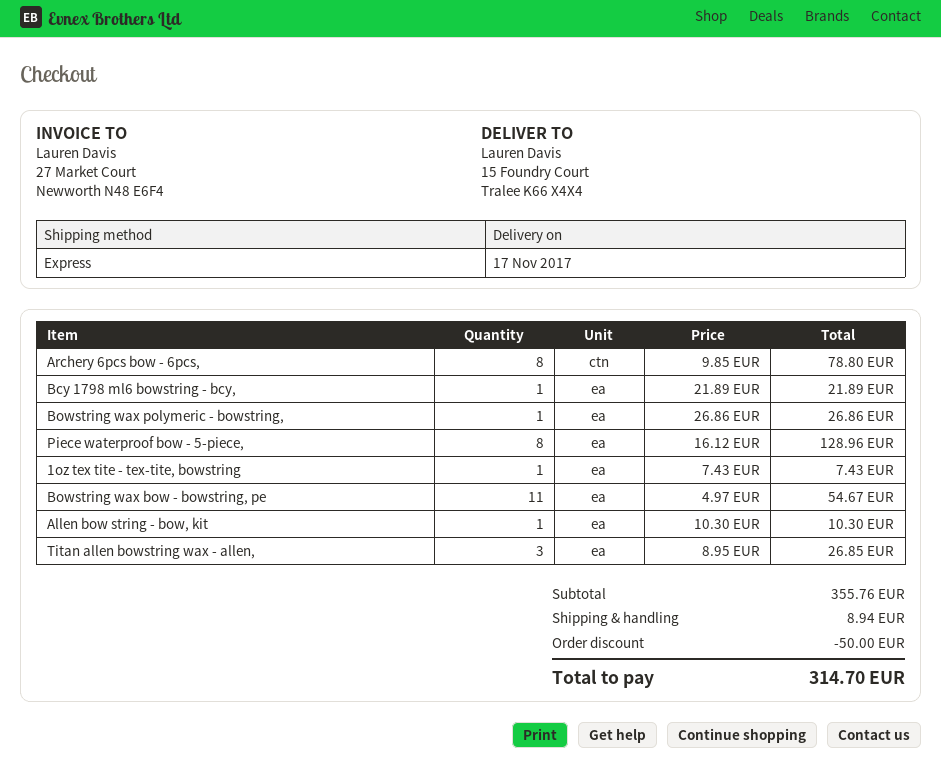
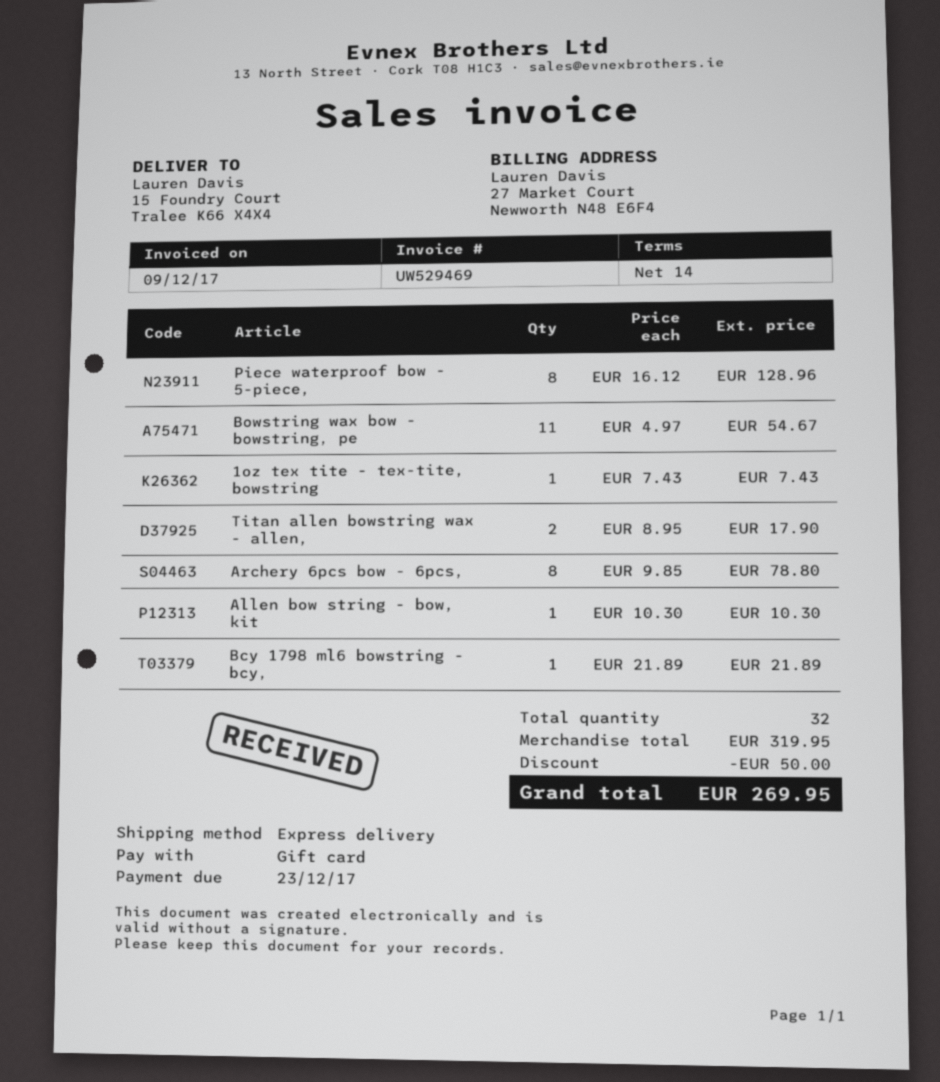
Bowstring wax polymeric - bowstring,: 1 x 26.86 = 26.86 -> none
Titan allen bowstring wax - allen,: 3 x 8.95 = 26.85 -> 2 x 8.95 = 17.90
subtotal: 355.76 -> 319.95
shipping: 8.94 -> none
total: 314.70 -> 269.95

